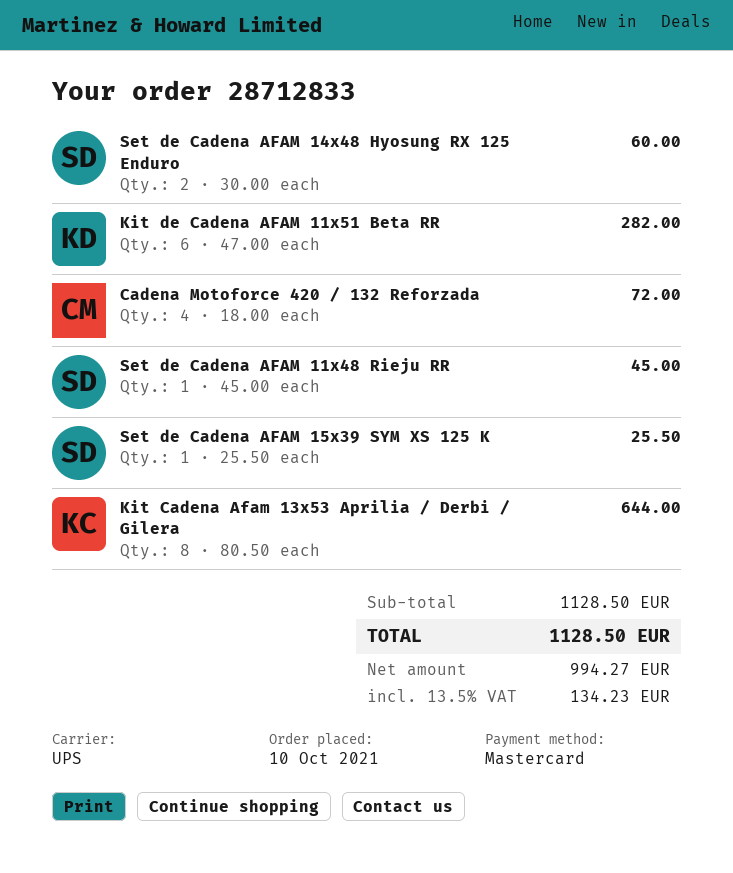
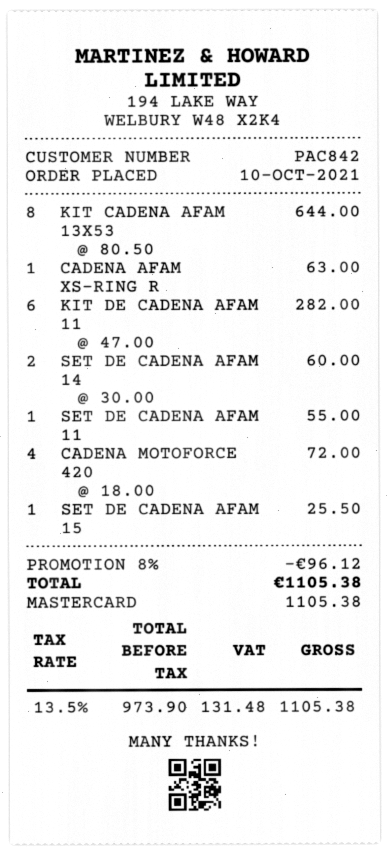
Set de Cadena AFAM 11x48 Rieju RR: 1 x 45.00 = 45.00 -> 1 x 55.00 = 55.00
CADENA AFAM XS-RING R: none -> 1 x 63.00 = 63.00
discount: none -> 8% = 96.12
net: 994.27 -> 973.90
tax: 13.5% = 134.23 -> 13.5% = 131.48
total: 1128.50 -> 1105.38

